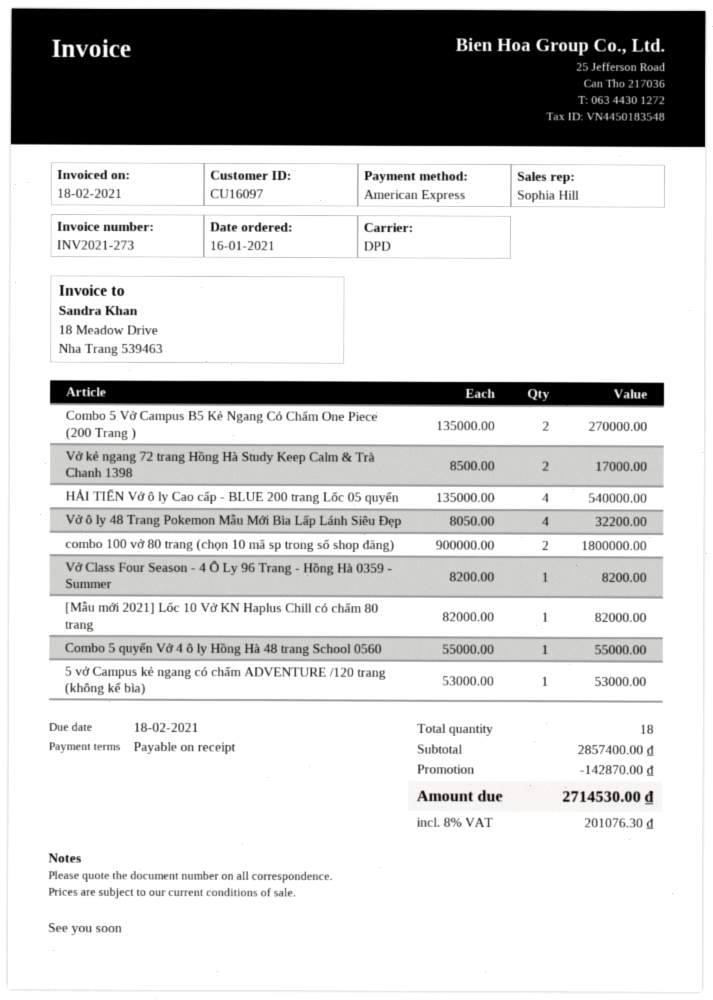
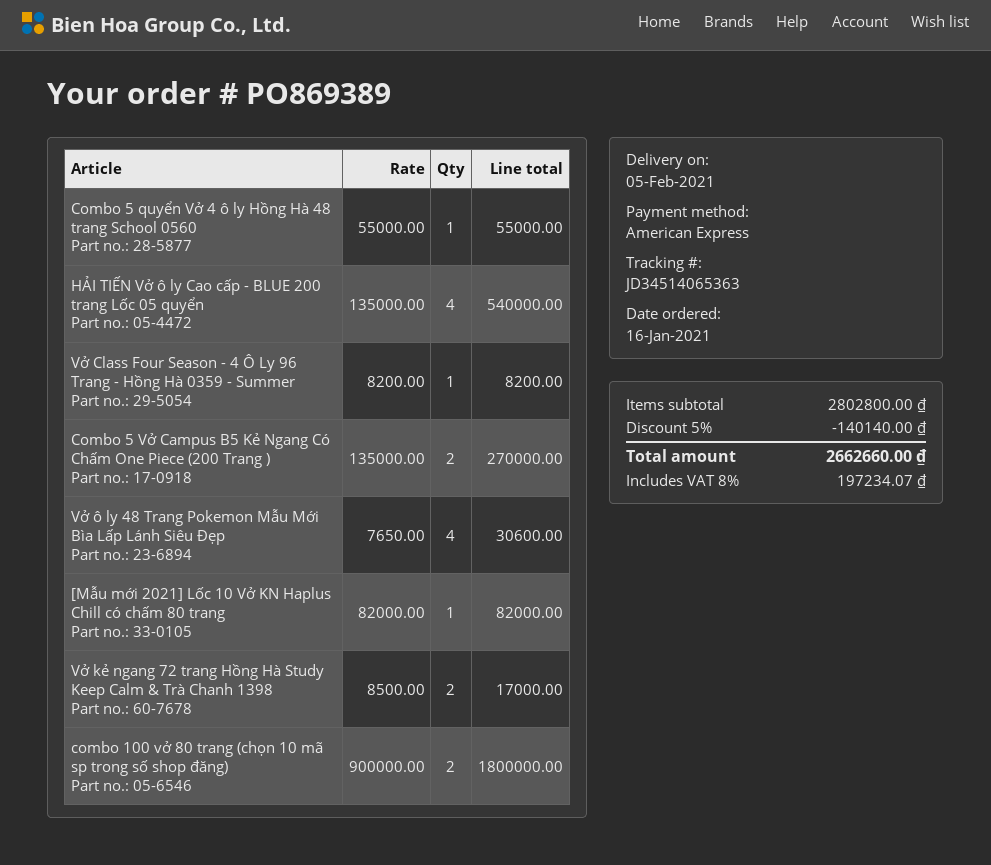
Vở ô ly 48 Trang Pokemon Mẫu Mới Bìa Lấp Lánh Siêu Đẹp: 4 x 8050.00 = 32200.00 -> 4 x 7650.00 = 30600.00
5 vở Campus kẻ ngang có chấm ADVENTURE /120 trang (không kể bìa): 1 x 53000.00 = 53000.00 -> none
subtotal: 2857400.00 -> 2802800.00
discount: 142870.00 -> 140140.00
tax: 8% = 201076.30 -> 8% = 197234.07
total: 2714530.00 -> 2662660.00

